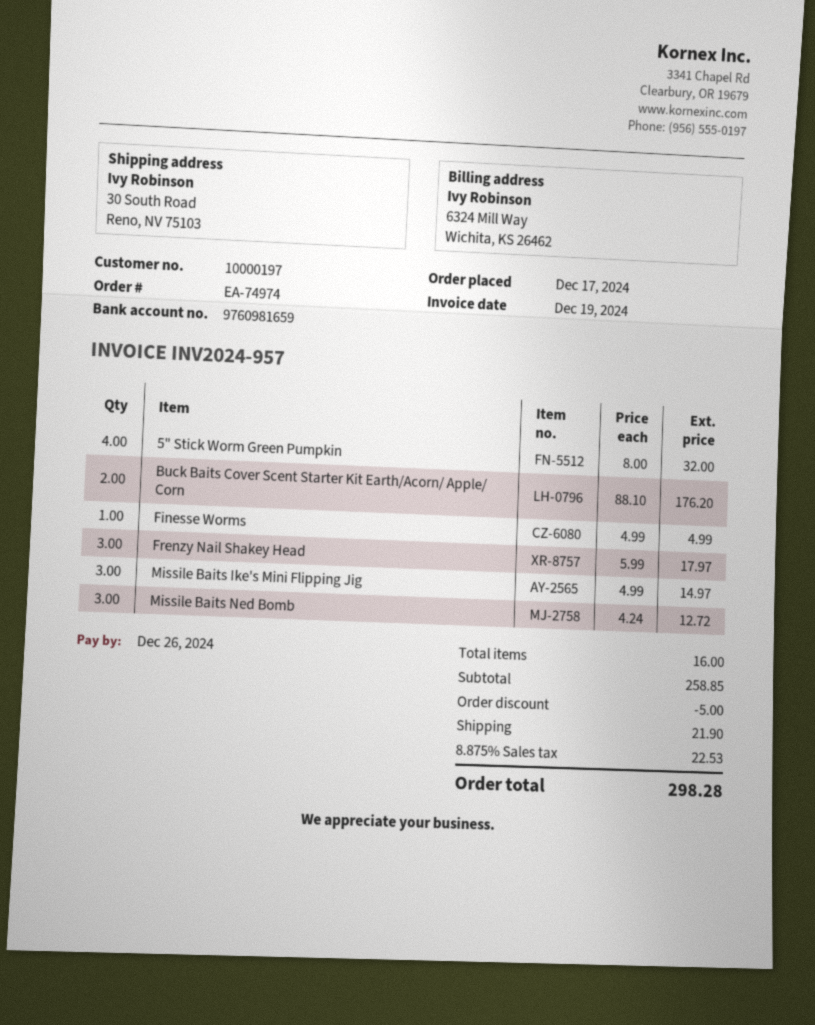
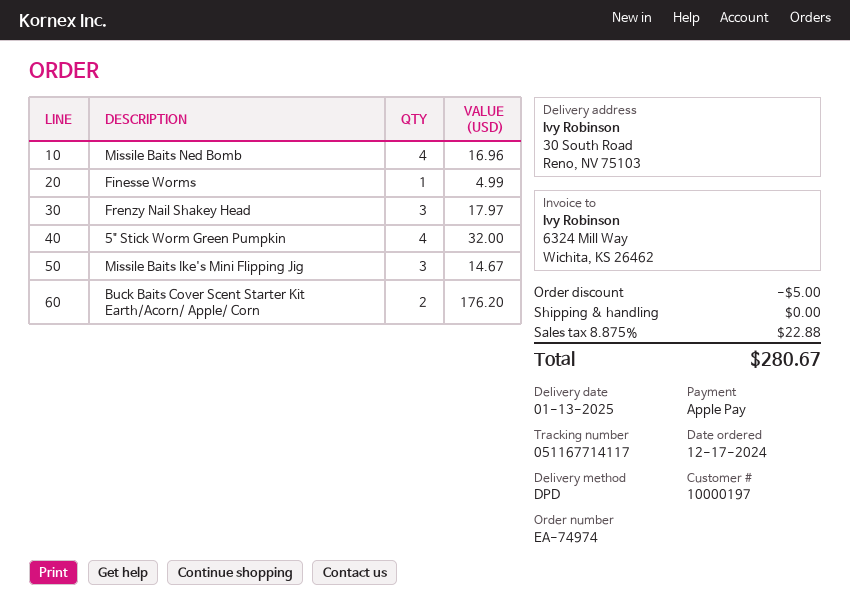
Missile Baits Ike's Mini Flipping Jig: 3 for 14.97 -> 3 for 14.67
Missile Baits Ned Bomb: 3 for 12.72 -> 4 for 16.96
shipping: 21.90 -> 0.00
tax: 8.875% = 22.53 -> 8.875% = 22.88
total: 298.28 -> 280.67

